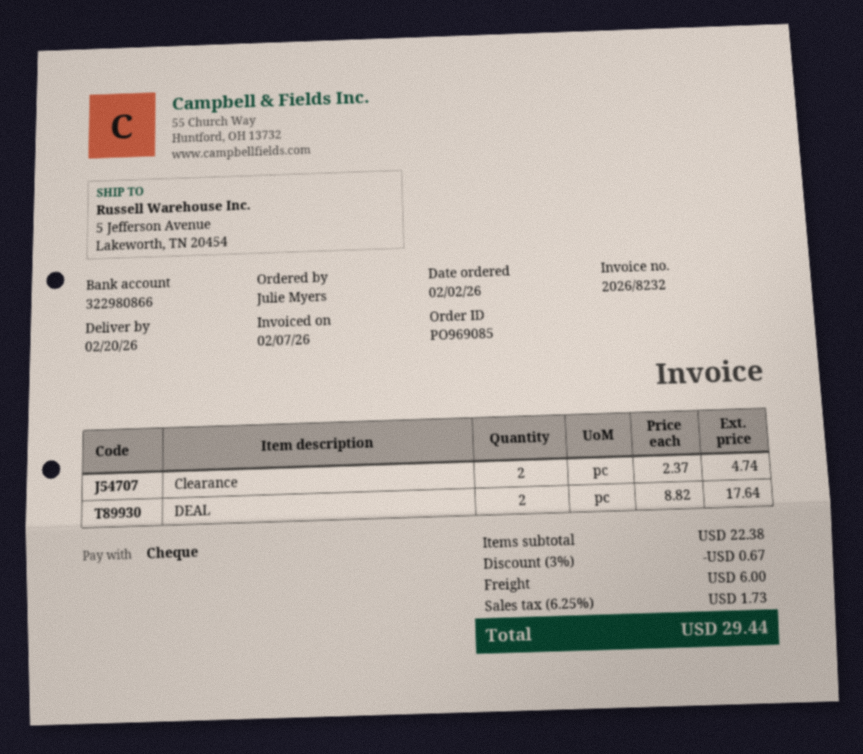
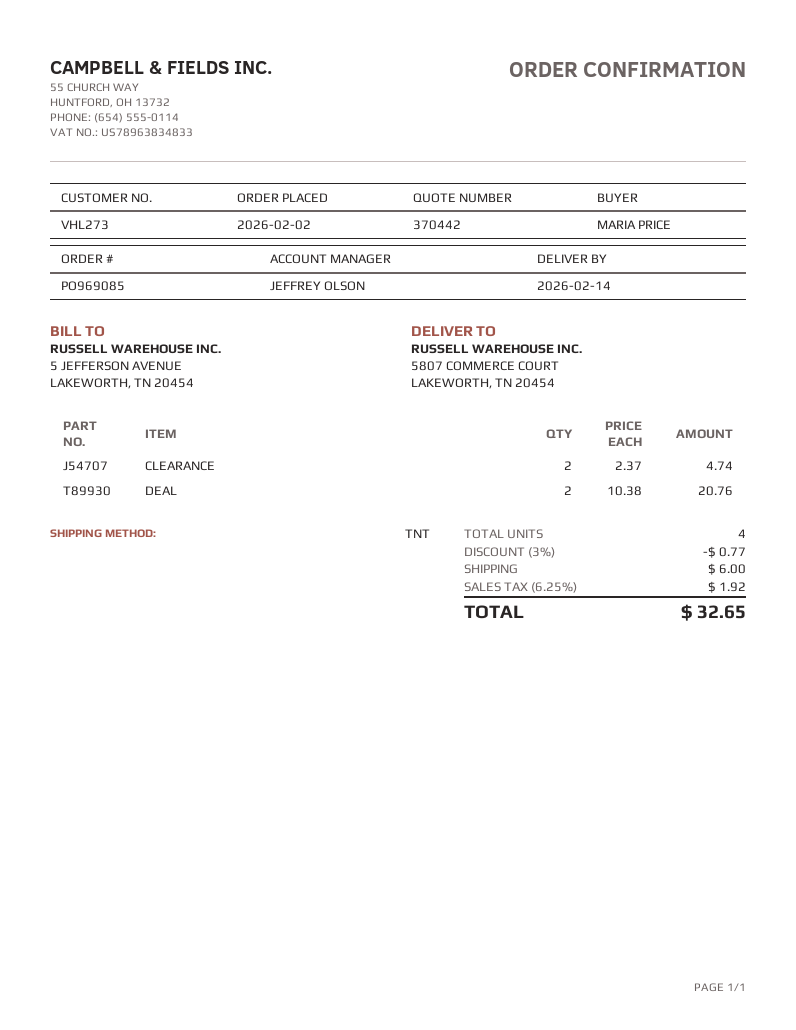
delivery date: 2026-02-20 -> 2026-02-14
ordered by: Julie Myers -> MARIA PRICE
ship to: 5 Jefferson Avenue, Lakeworth, TN 20454 -> 5807 COMMERCE COURT, LAKEWORTH, TN 20454
DEAL: 2 x 8.82 = 17.64 -> 2 x 10.38 = 20.76
discount: 3% = 0.67 -> 3% = 0.77
tax: 6.25% = 1.73 -> 6.25% = 1.92
total: 29.44 -> 32.65

